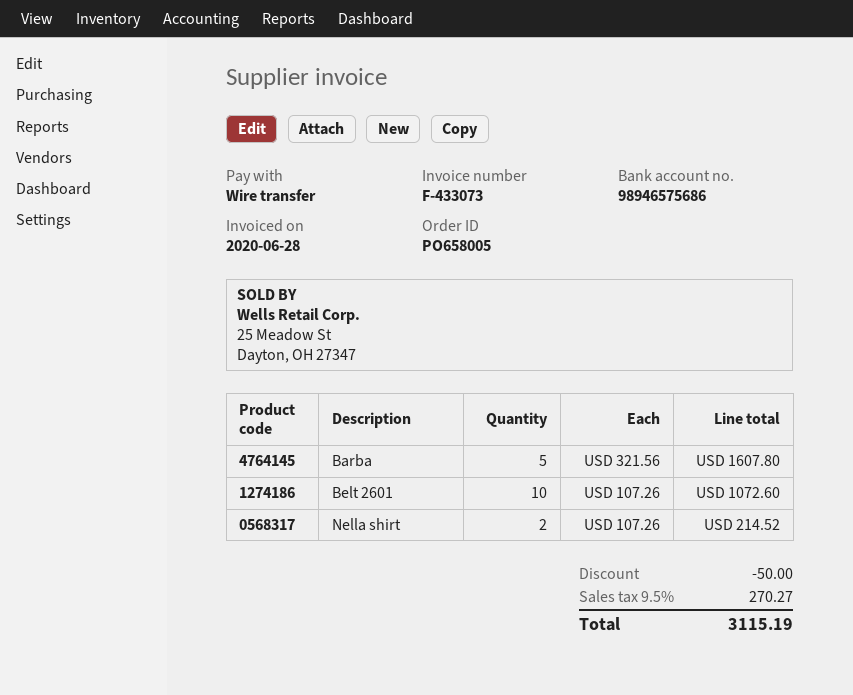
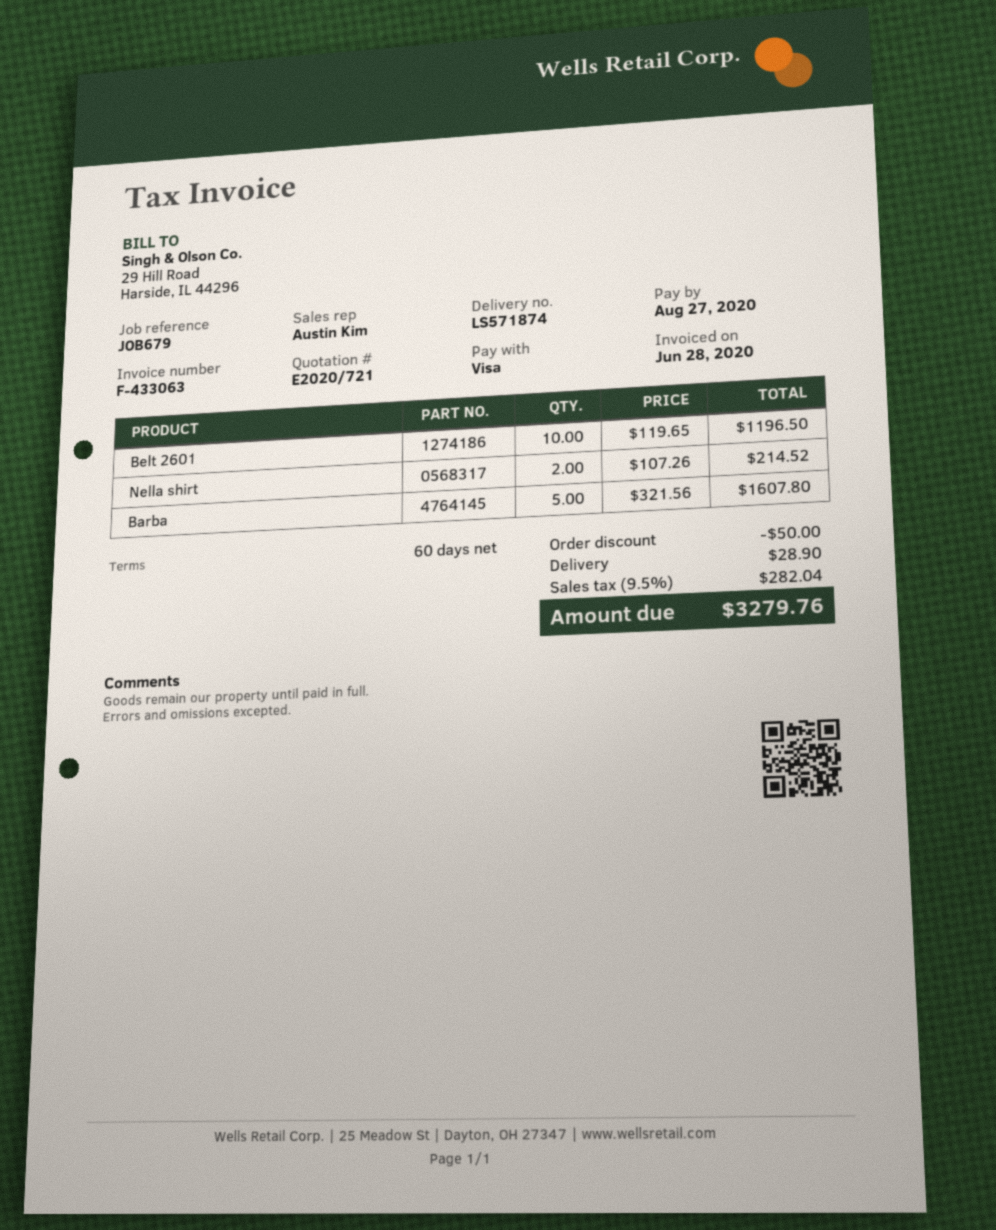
invoice number: F-433073 -> F-433063
payment method: bank transfer -> Visa
Belt 2601: 10 x 107.26 = 1072.60 -> 10 x 119.65 = 1196.50
shipping: none -> 28.90
tax: 9.5% = 270.27 -> 9.5% = 282.04
total: 3115.19 -> 3279.76

